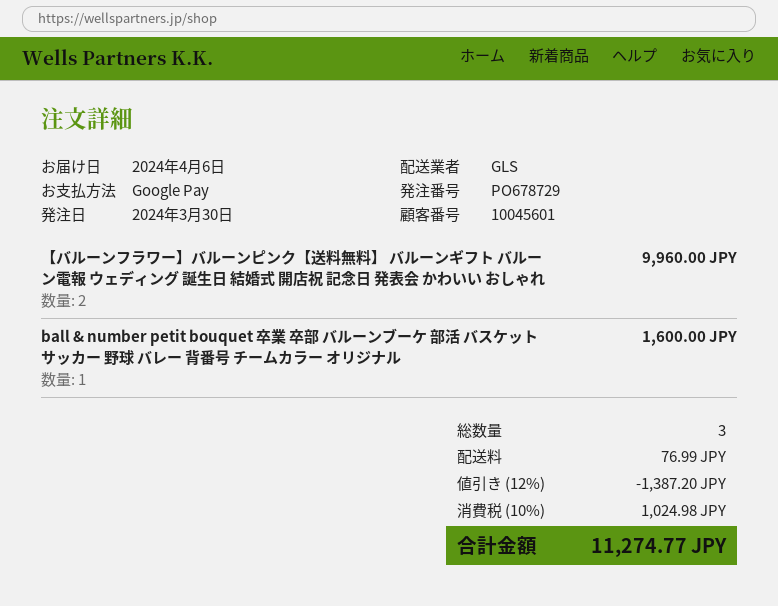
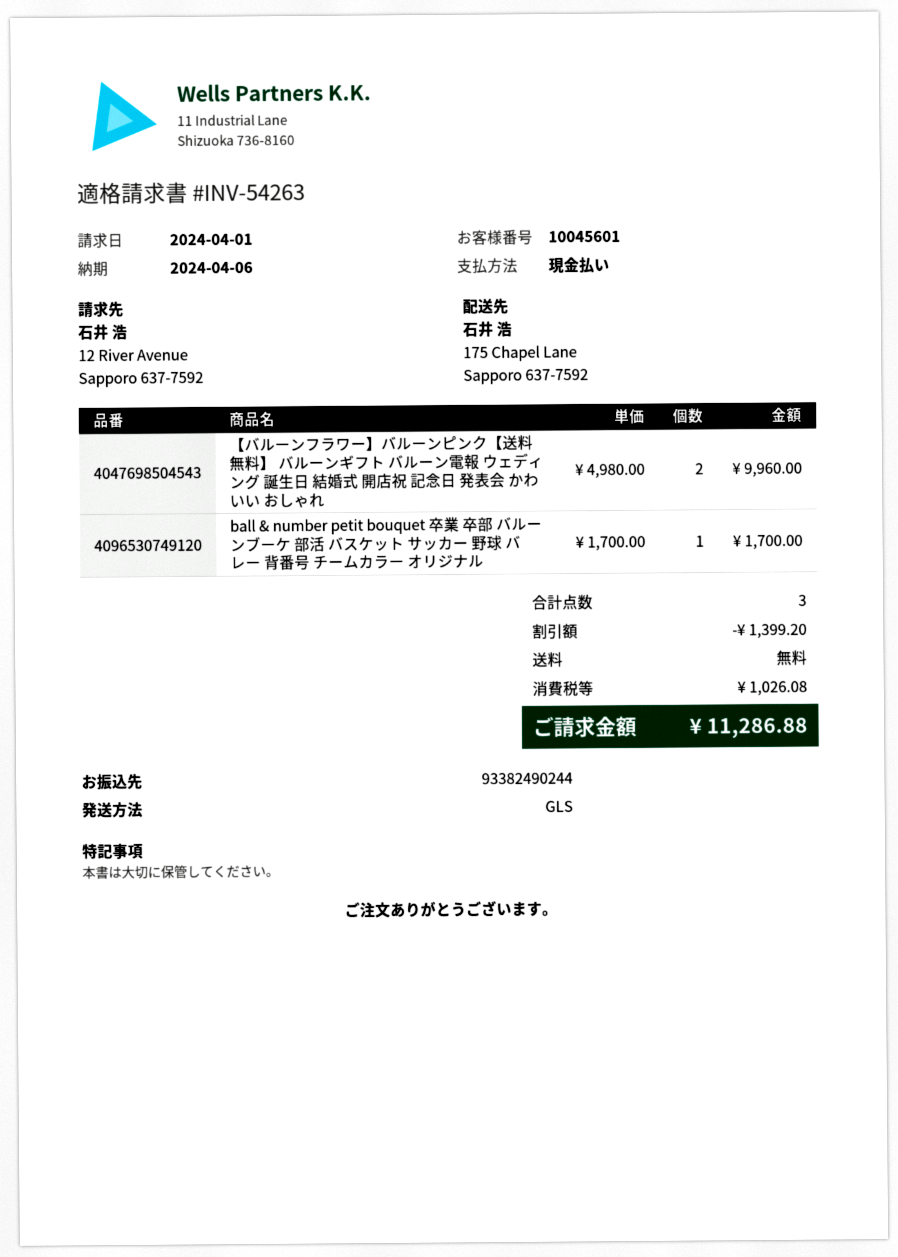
payment method: Google Pay -> cash
ball & number petit bouquet 卒業 卒部 バルーンブーケ 部活 バスケット サッカー 野球 バレー 背番号 チームカラー オリジナル: 1 for 1600.00 -> 1 for 1700.00
discount: 1387.20 -> 1399.20
shipping: 76.99 -> 0.00
tax: 1024.98 -> 1026.08
total: 11274.77 -> 11286.88

